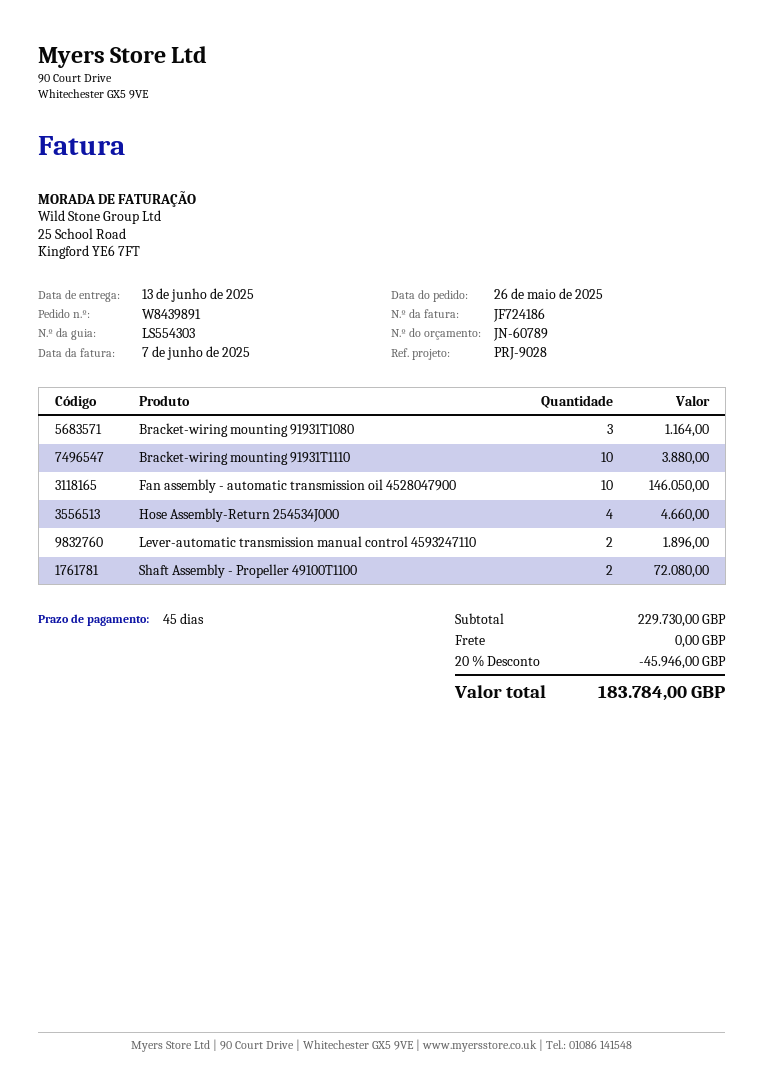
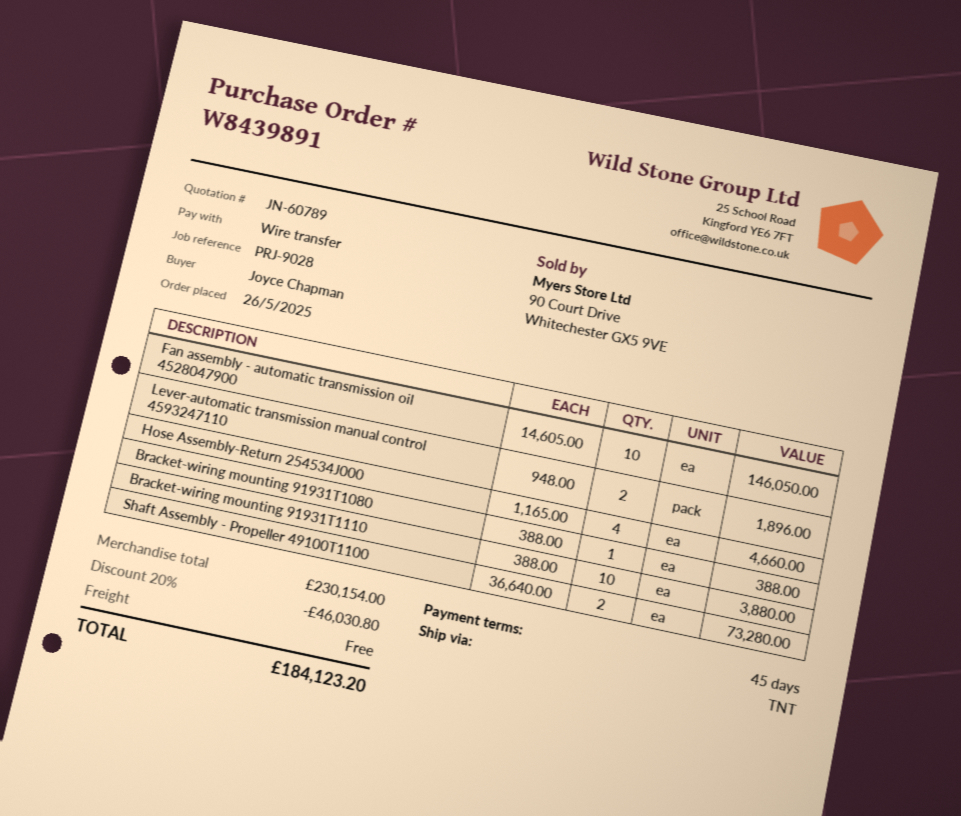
Bracket-wiring mounting 91931T1080: 3 for 1164.00 -> 1 for 388.00
Shaft Assembly - Propeller 49100T1100: 2 for 72080.00 -> 2 for 73280.00
subtotal: 229730.00 -> 230154.00
discount: 20% = 45946.00 -> 20% = 46030.80
total: 183784.00 -> 184123.20

